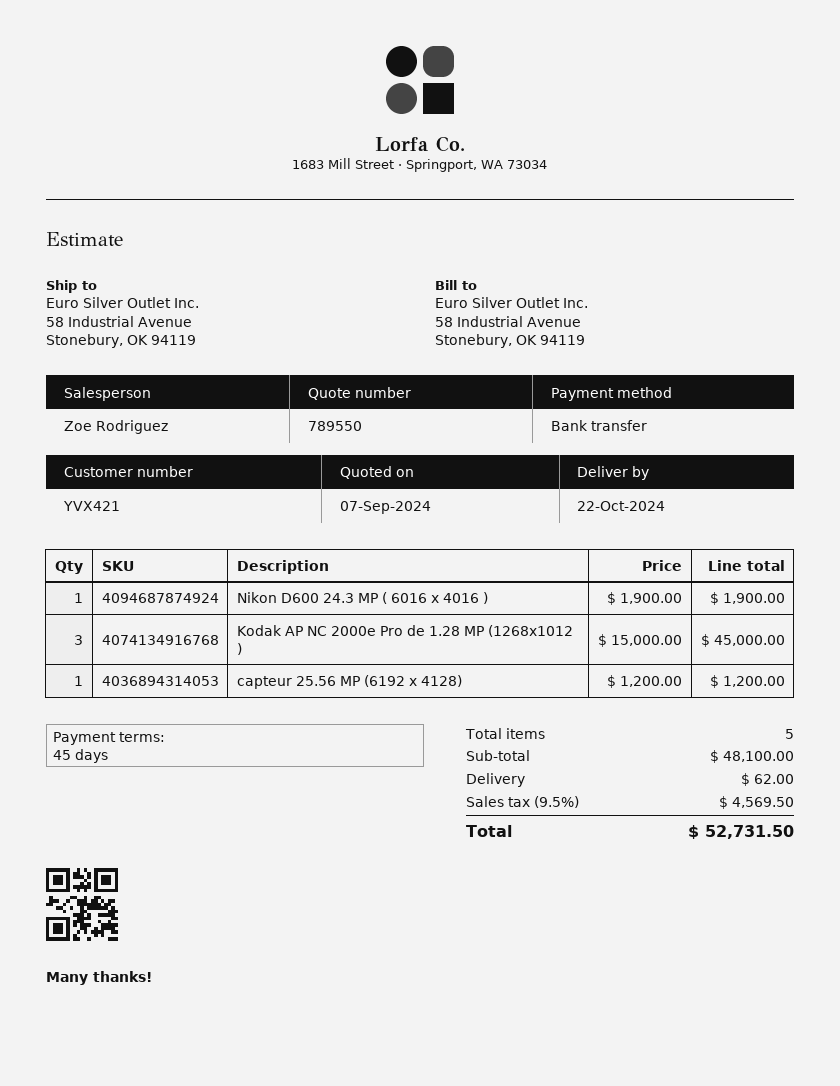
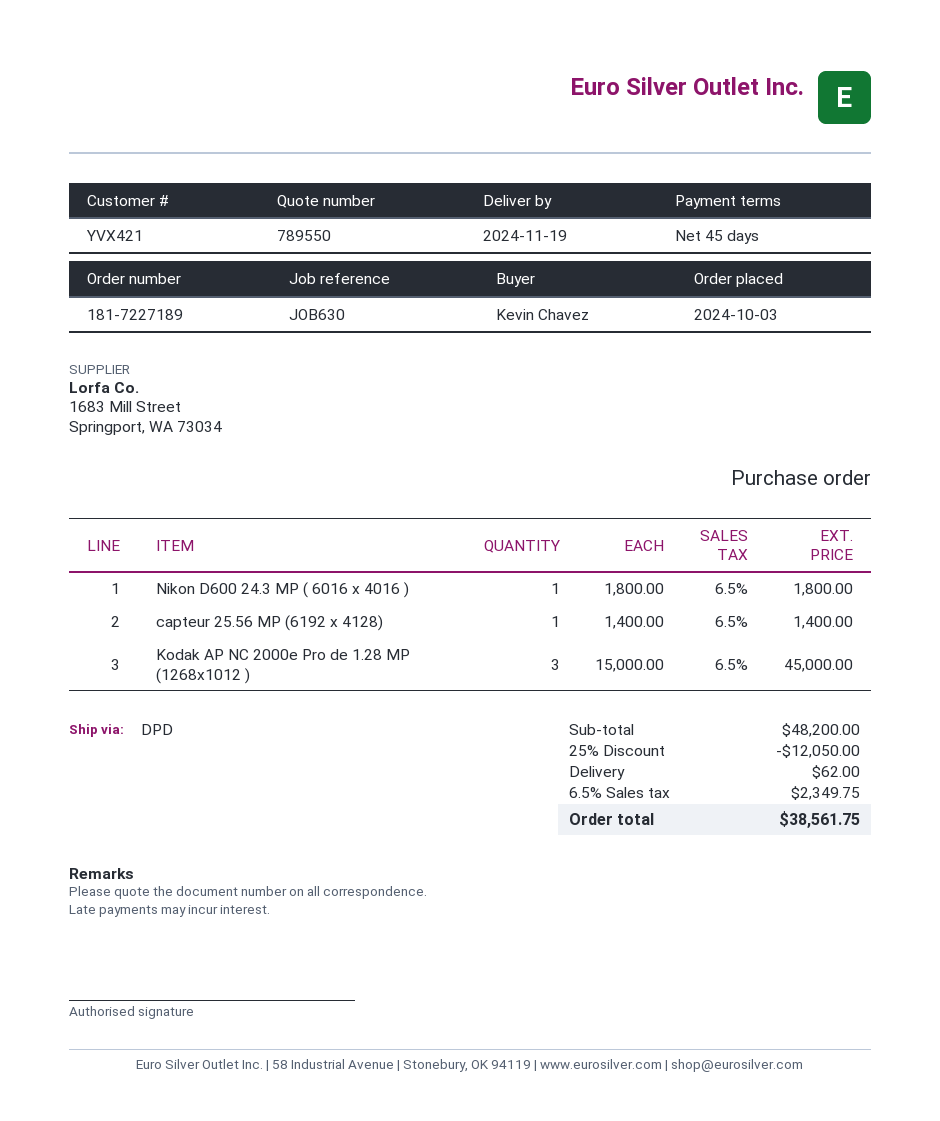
delivery date: 2024-10-22 -> 2024-11-19
Nikon D600 24.3 MP ( 6016 x 4016 ): 1 x 1900.00 = 1900.00 -> 1 x 1800.00 = 1800.00
capteur 25.56 MP (6192 x 4128): 1 x 1200.00 = 1200.00 -> 1 x 1400.00 = 1400.00
subtotal: 48100.00 -> 48200.00
discount: none -> 25% = 12050.00
tax: 9.5% = 4569.50 -> 6.5% = 2349.75
total: 52731.50 -> 38561.75

